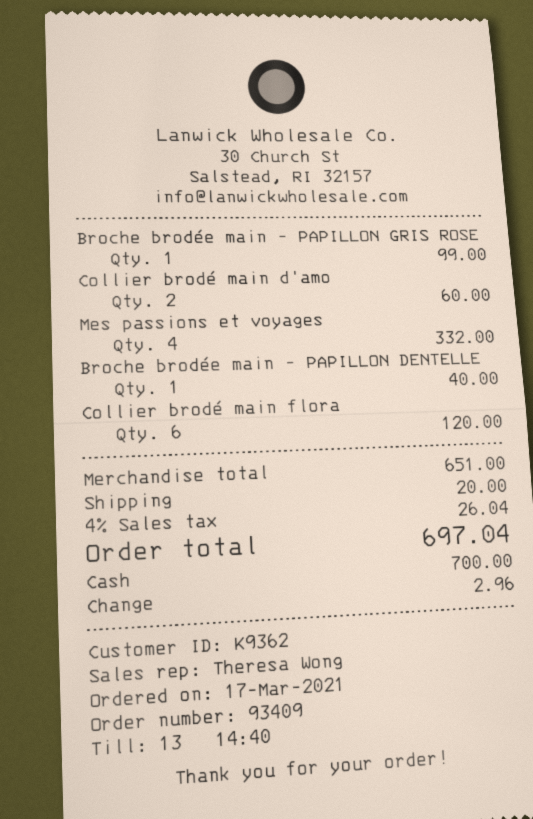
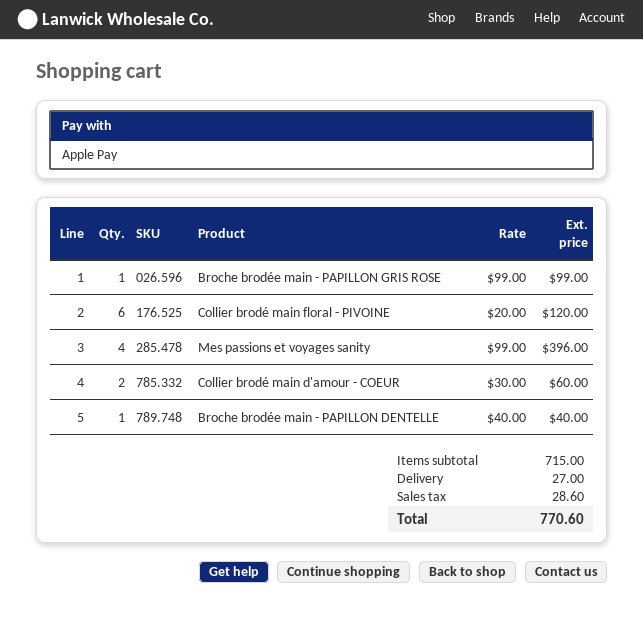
payment method: cash -> Apple Pay
Mes passions et voyages: 4 for 332.00 -> 4 for 396.00
subtotal: 651.00 -> 715.00
shipping: 20.00 -> 27.00
tax: 26.04 -> 28.60
total: 697.04 -> 770.60

